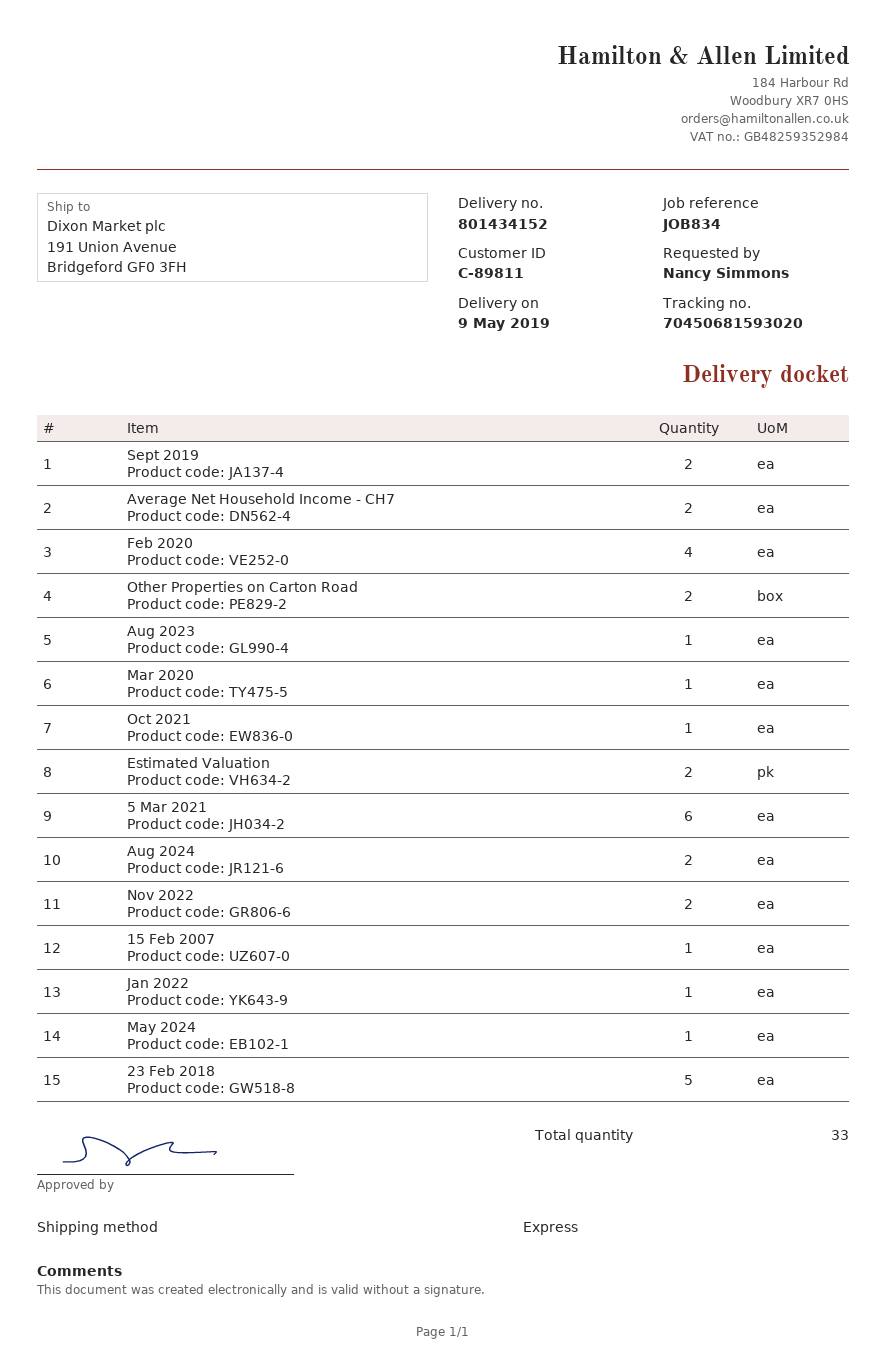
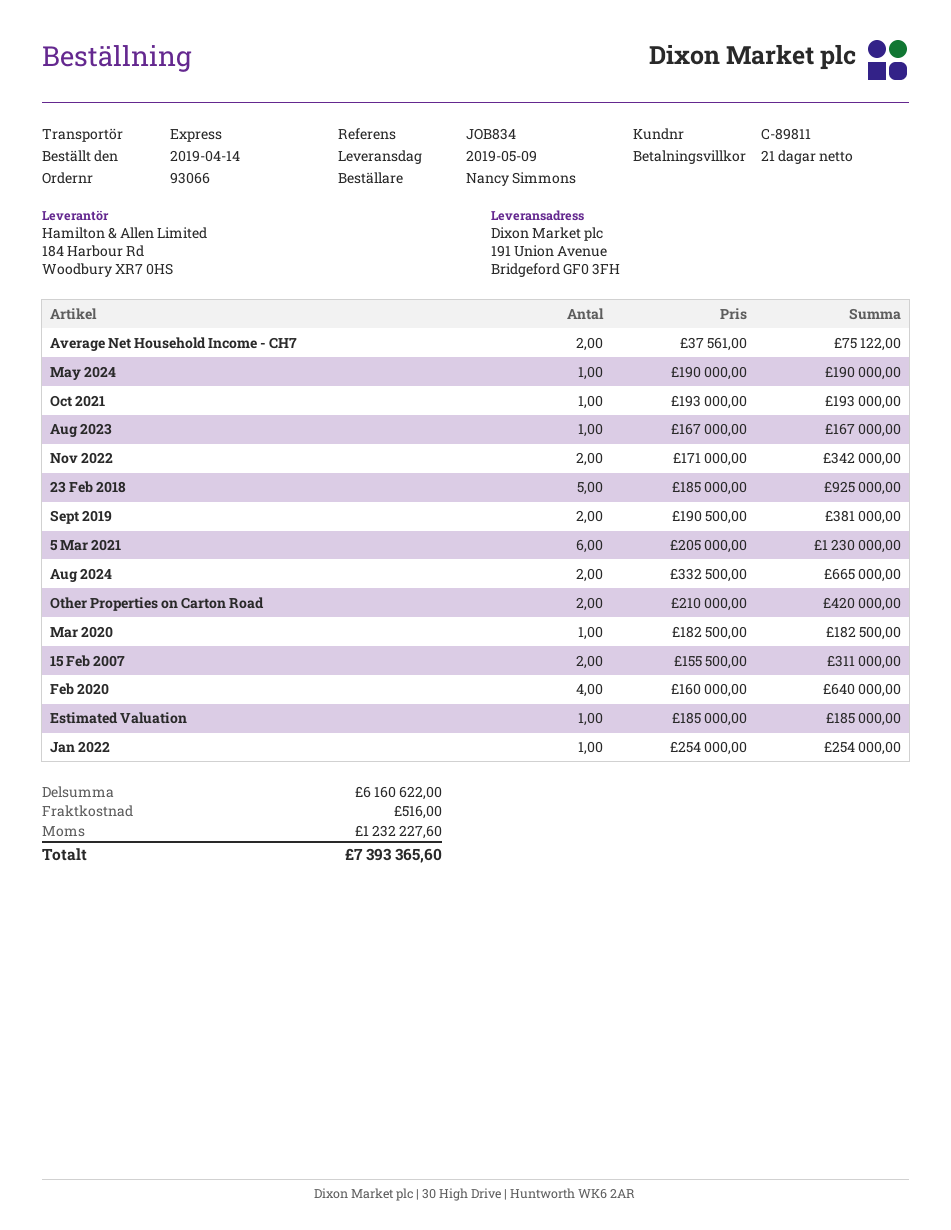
Estimated Valuation: 2 -> 1
15 Feb 2007: 1 -> 2

